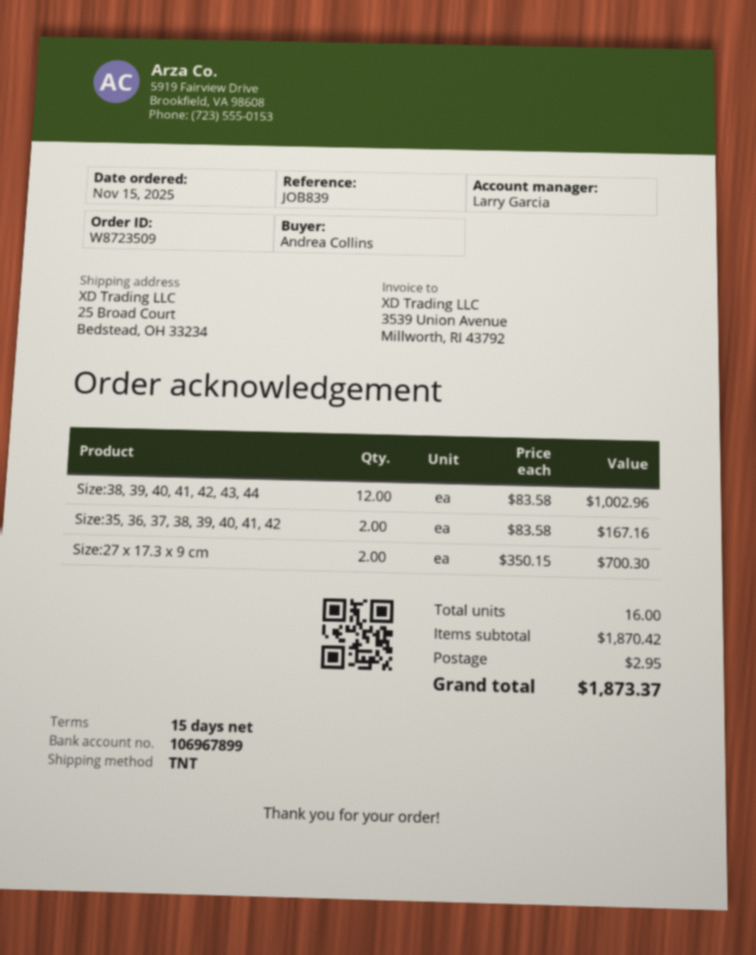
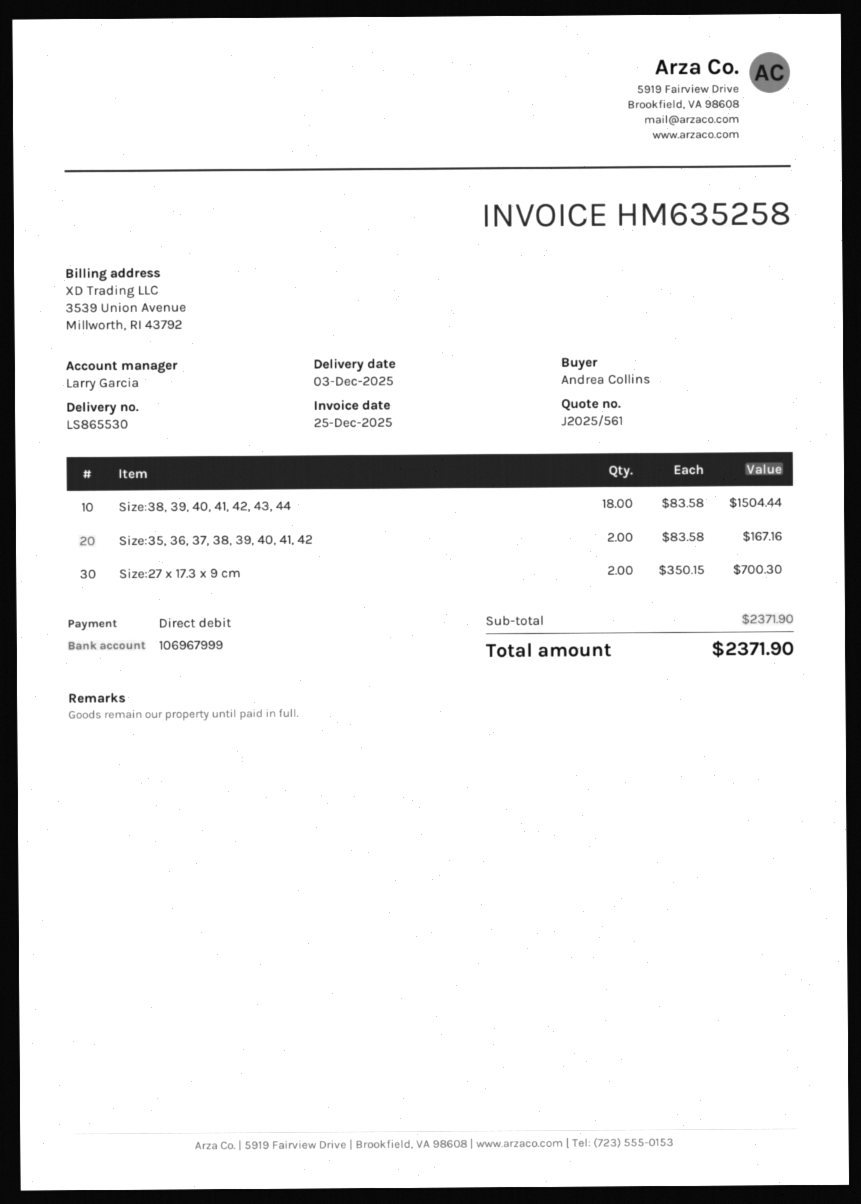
bank account: 106967899 -> 106967999
Size:38, 39, 40, 41, 42, 43, 44: 12 x 83.58 = 1002.96 -> 18 x 83.58 = 1504.44
subtotal: 1870.42 -> 2371.90
shipping: 2.95 -> none
total: 1873.37 -> 2371.90

